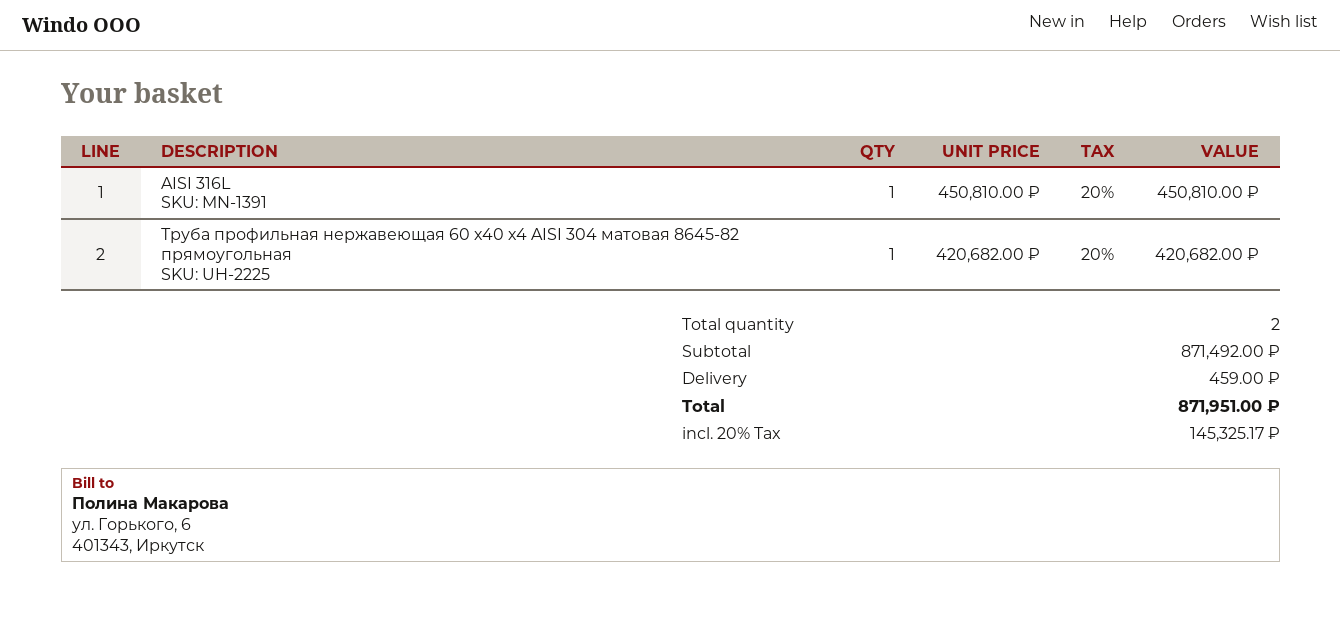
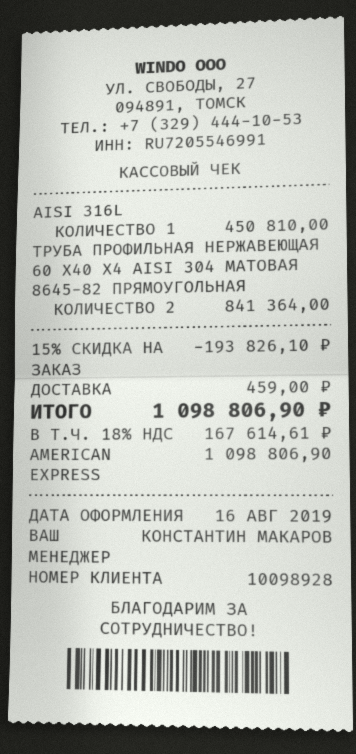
Труба профильная нержавеющая 60 х40 х4 AISI 304 матовая 8645-82 прямоугольная: 1 for 420682.00 -> 2 for 841364.00
discount: none -> 15% = 193826.10
tax: 20% = 145325.17 -> 18% = 167614.61
total: 871951.00 -> 1098806.90

